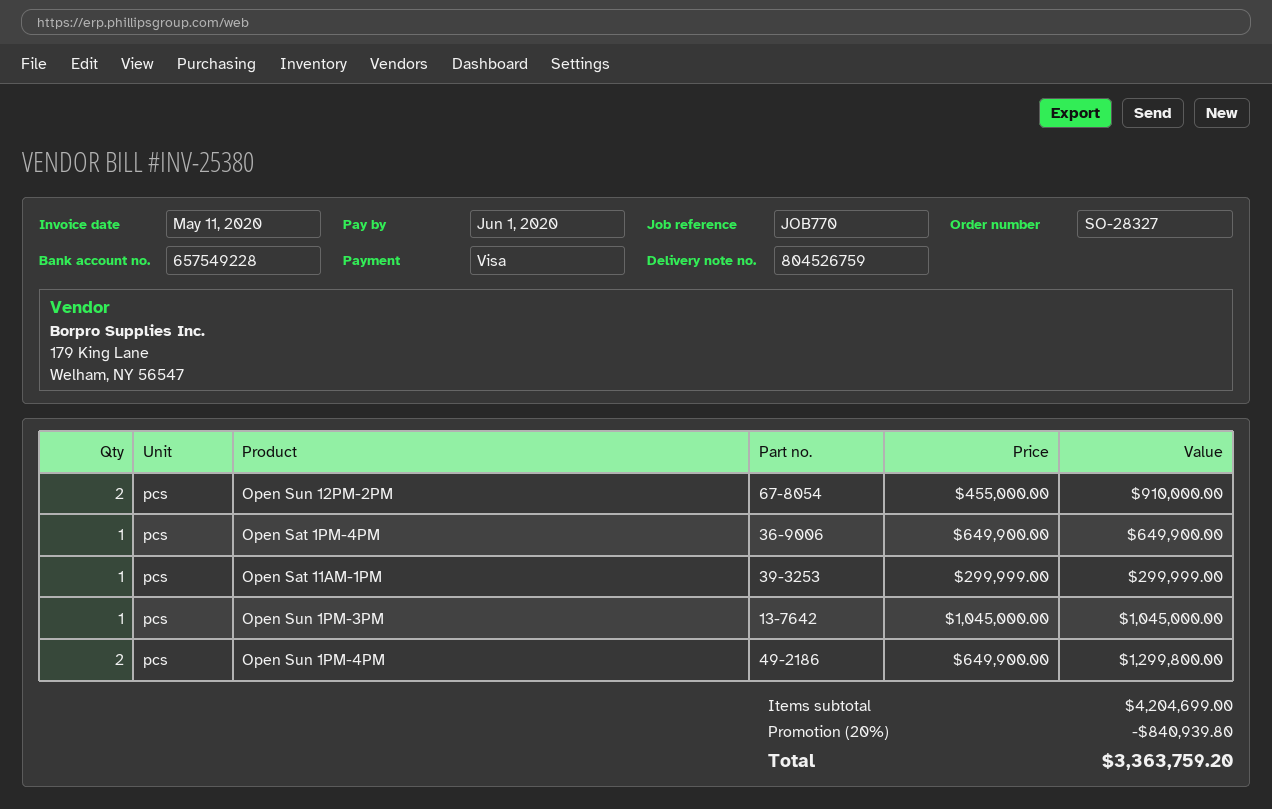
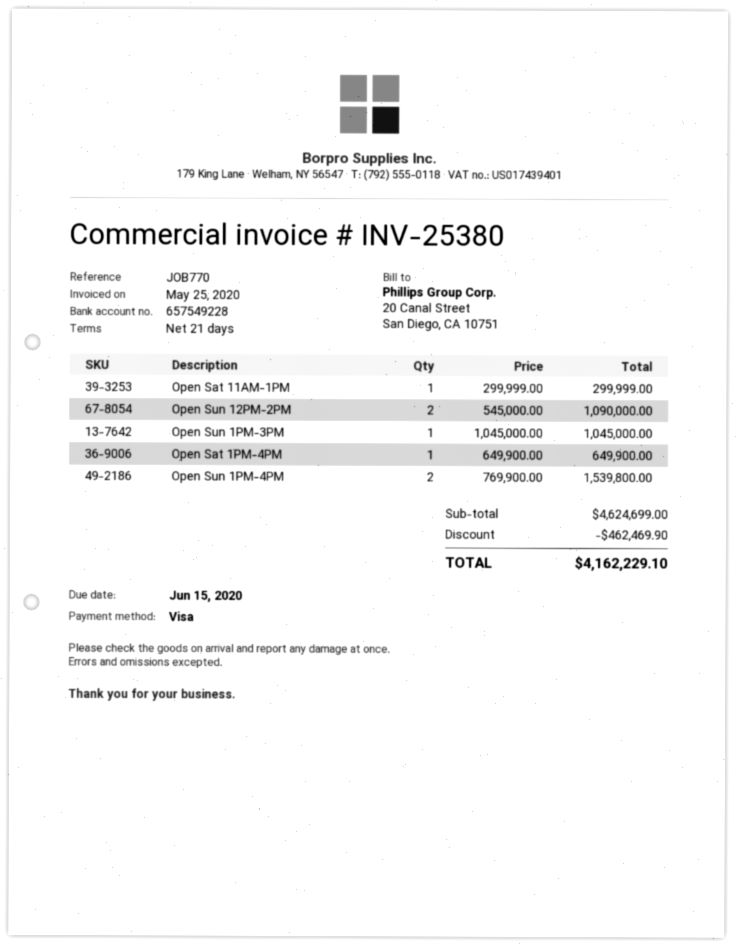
invoice date: 2020-05-11 -> 2020-05-25
due date: 2020-06-01 -> 2020-06-15
Open Sun 12PM-2PM: 2 x 455000.00 = 910000.00 -> 2 x 545000.00 = 1090000.00
Open Sun 1PM-4PM: 2 x 649900.00 = 1299800.00 -> 2 x 769900.00 = 1539800.00
subtotal: 4204699.00 -> 4624699.00
discount: 840939.80 -> 462469.90
total: 3363759.20 -> 4162229.10

